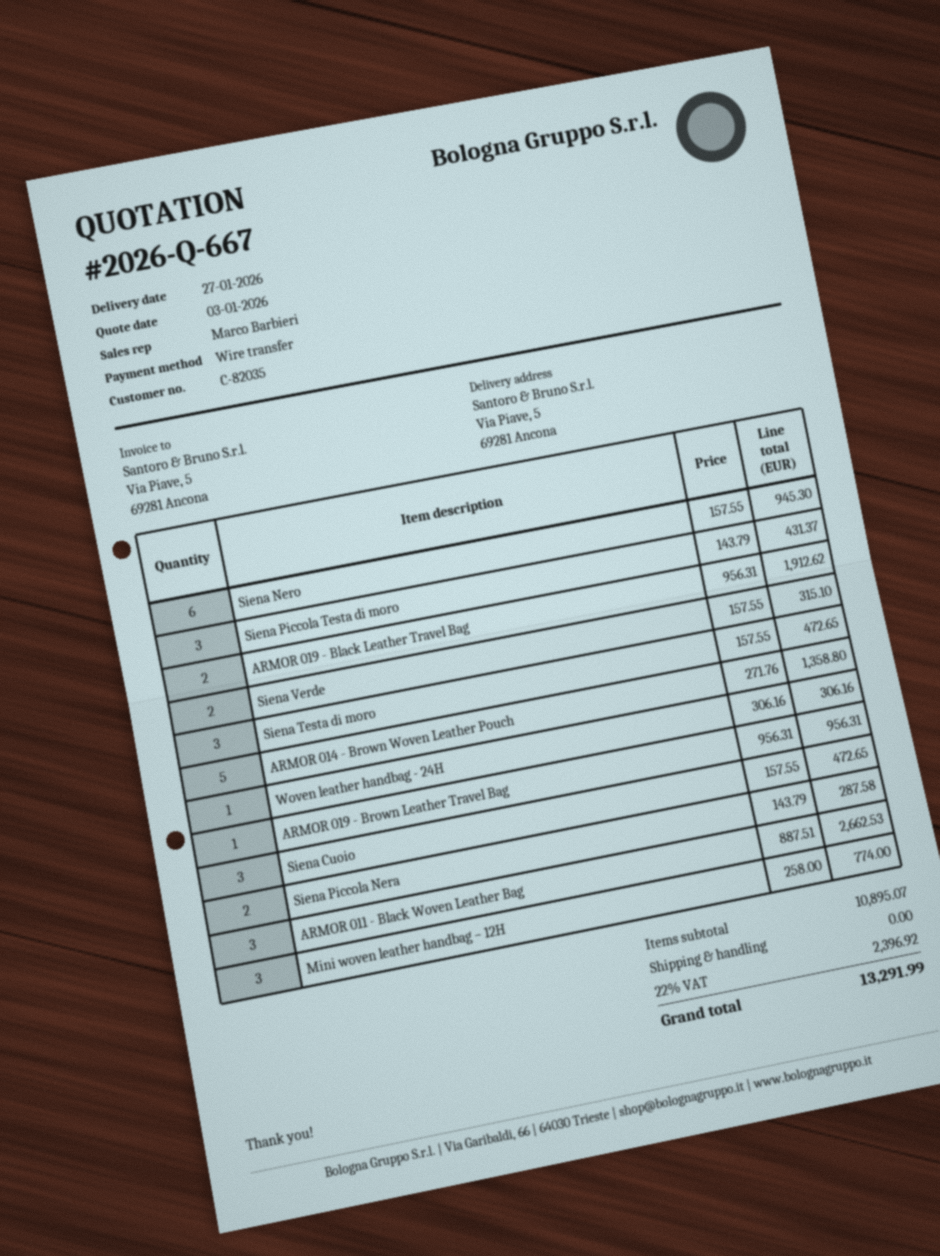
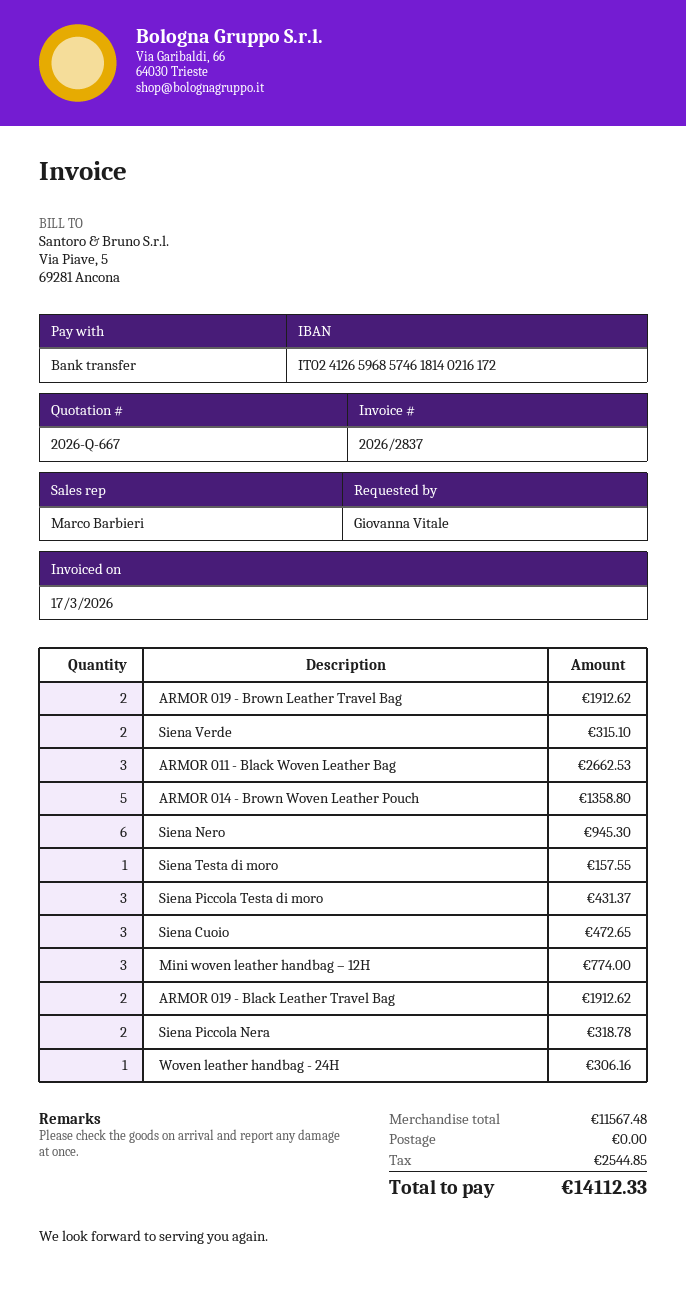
Siena Testa di moro: 3 for 472.65 -> 1 for 157.55
ARMOR 019 - Brown Leather Travel Bag: 1 for 956.31 -> 2 for 1912.62
Siena Piccola Nera: 2 for 287.58 -> 2 for 318.78
subtotal: 10895.07 -> 11567.48
tax: 2396.92 -> 2544.85
total: 13291.99 -> 14112.33

